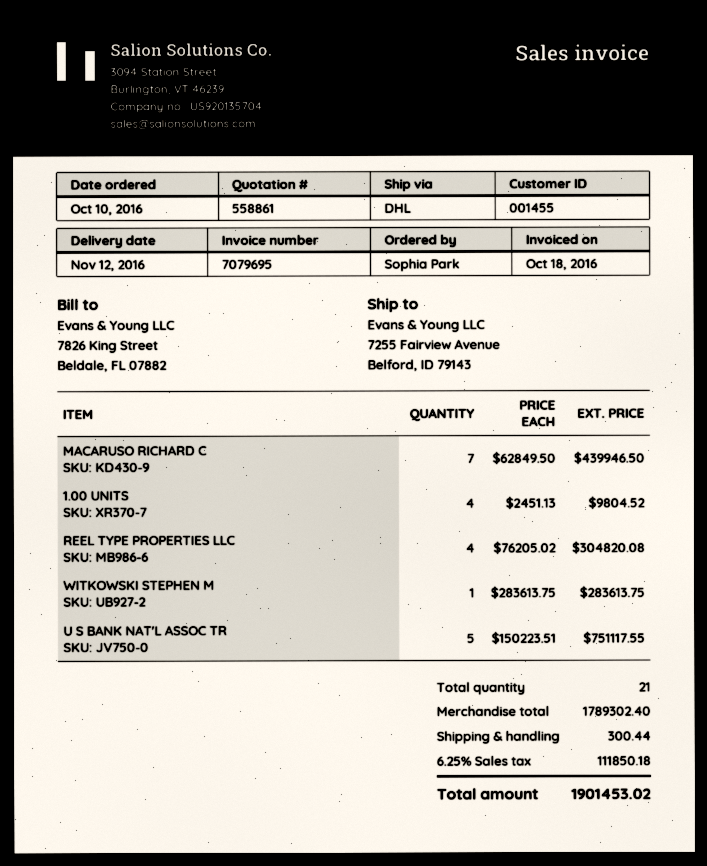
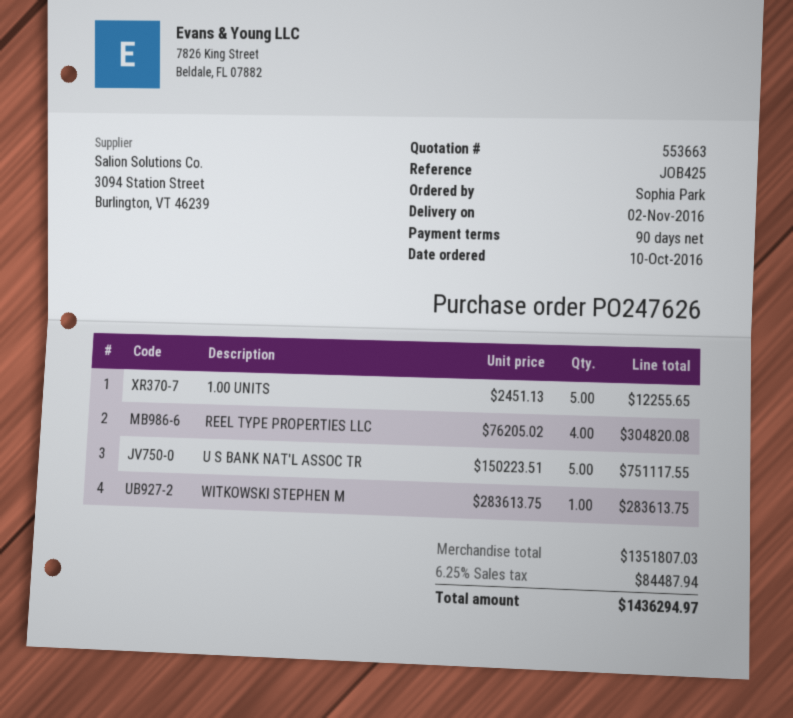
quote number: 558861 -> 553663
delivery date: 2016-11-12 -> 2016-11-02
MACARUSO RICHARD C: 7 x 62849.50 = 439946.50 -> none
1.00 UNITS: 4 x 2451.13 = 9804.52 -> 5 x 2451.13 = 12255.65
subtotal: 1789302.40 -> 1351807.03
shipping: 300.44 -> none
tax: 6.25% = 111850.18 -> 6.25% = 84487.94
total: 1901453.02 -> 1436294.97

